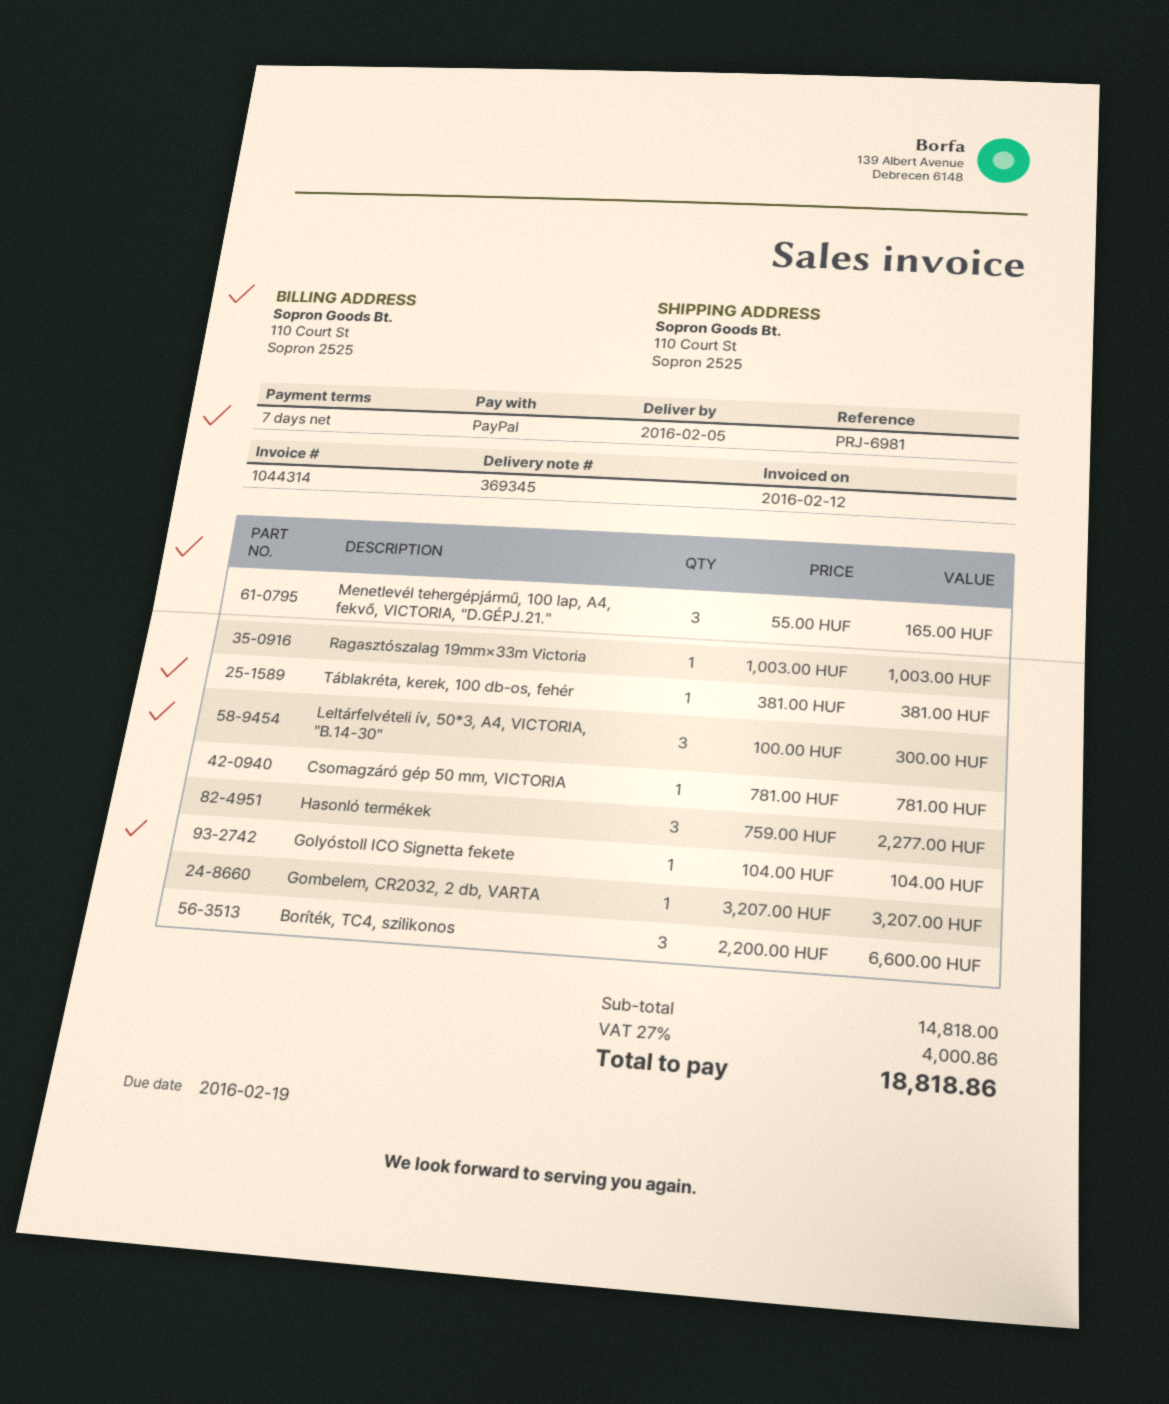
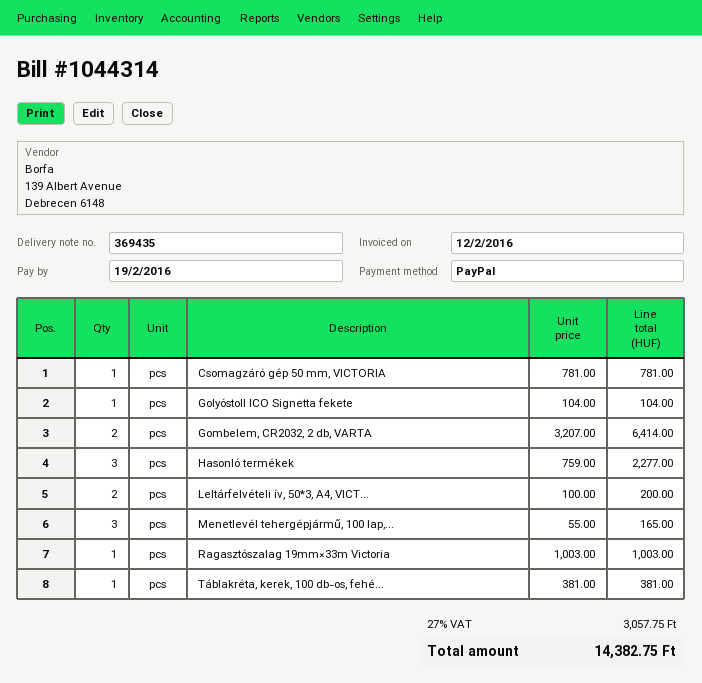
delivery note number: 369345 -> 369435
Leltárfelvételi ív, 50*3, A4, VICTORIA, "B.14-30": 3 x 100.00 = 300.00 -> 2 x 100.00 = 200.00
Gombelem, CR2032, 2 db, VARTA: 1 x 3207.00 = 3207.00 -> 2 x 3207.00 = 6414.00
Boríték, TC4, szilikonos: 3 x 2200.00 = 6600.00 -> none
tax: 27% = 4000.86 -> 27% = 3057.75
total: 18818.86 -> 14382.75

